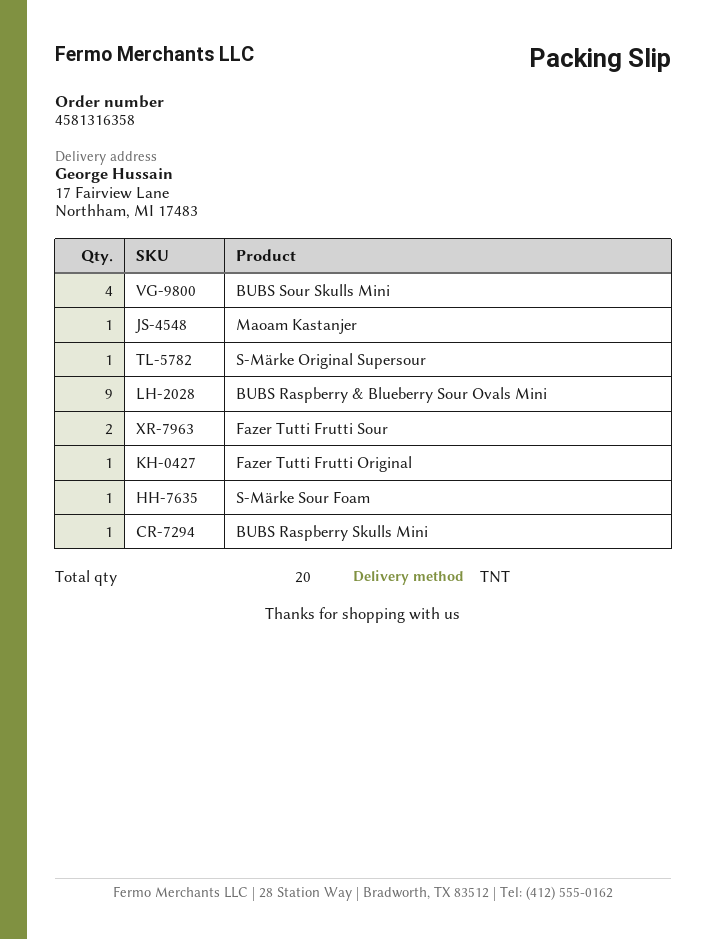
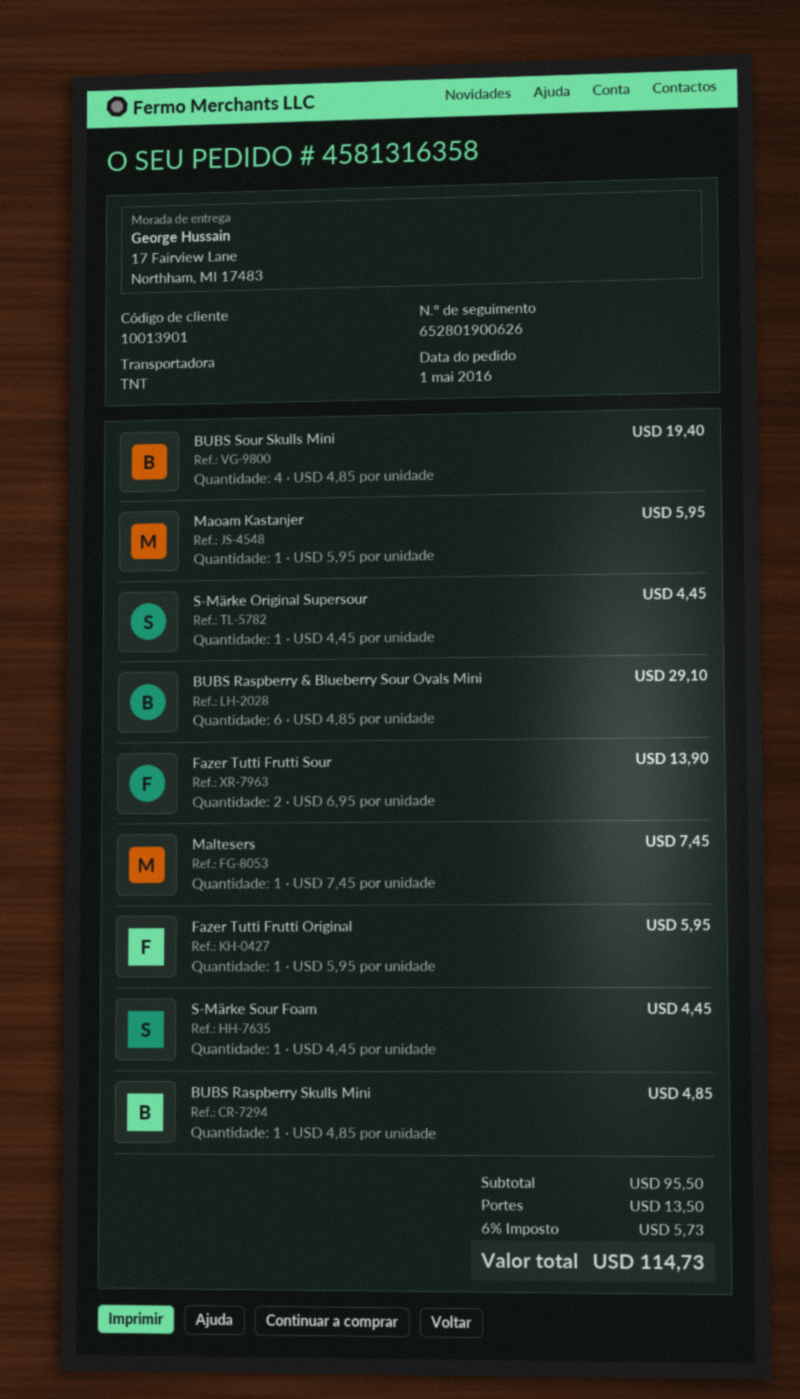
BUBS Raspberry & Blueberry Sour Ovals Mini: 9 -> 6
Maltesers: none -> 1

